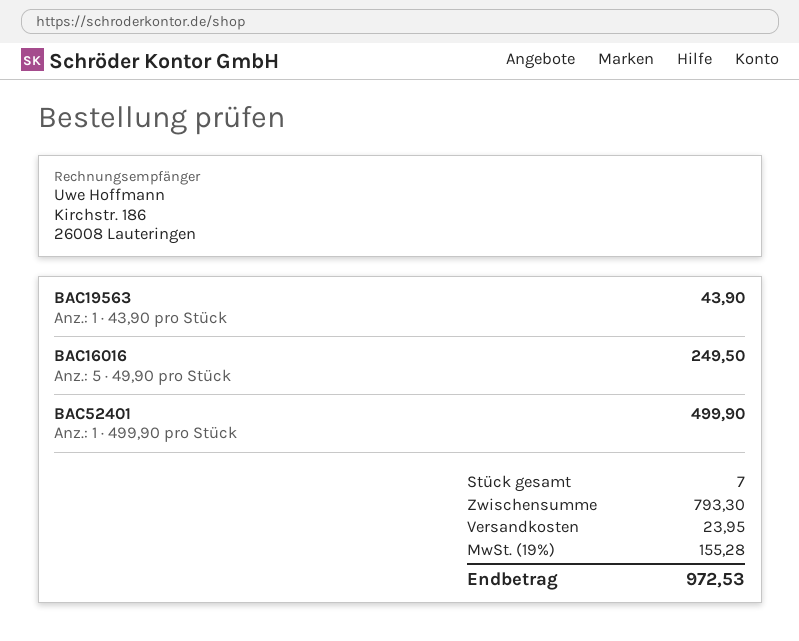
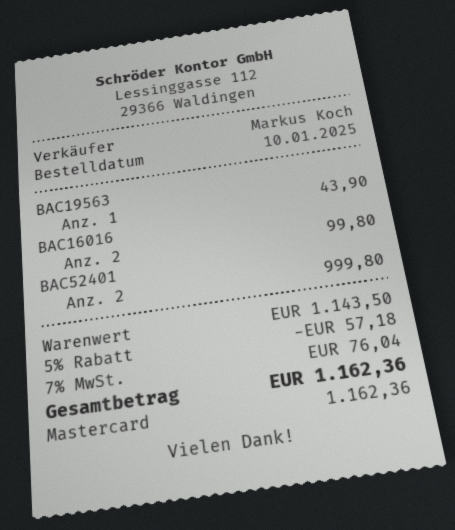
BAC16016: 5 for 249.50 -> 2 for 99.80
BAC52401: 1 for 499.90 -> 2 for 999.80
subtotal: 793.30 -> 1143.50
discount: none -> 5% = 57.18
shipping: 23.95 -> none
tax: 19% = 155.28 -> 7% = 76.04
total: 972.53 -> 1162.36

